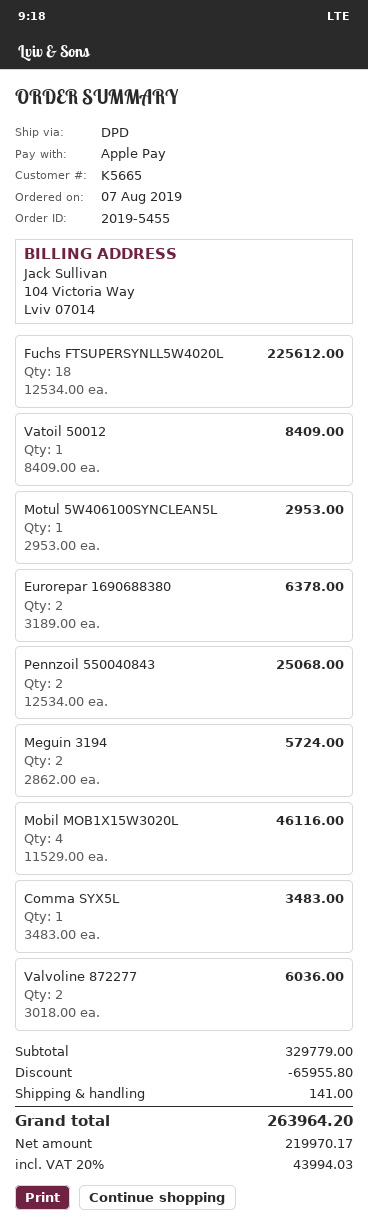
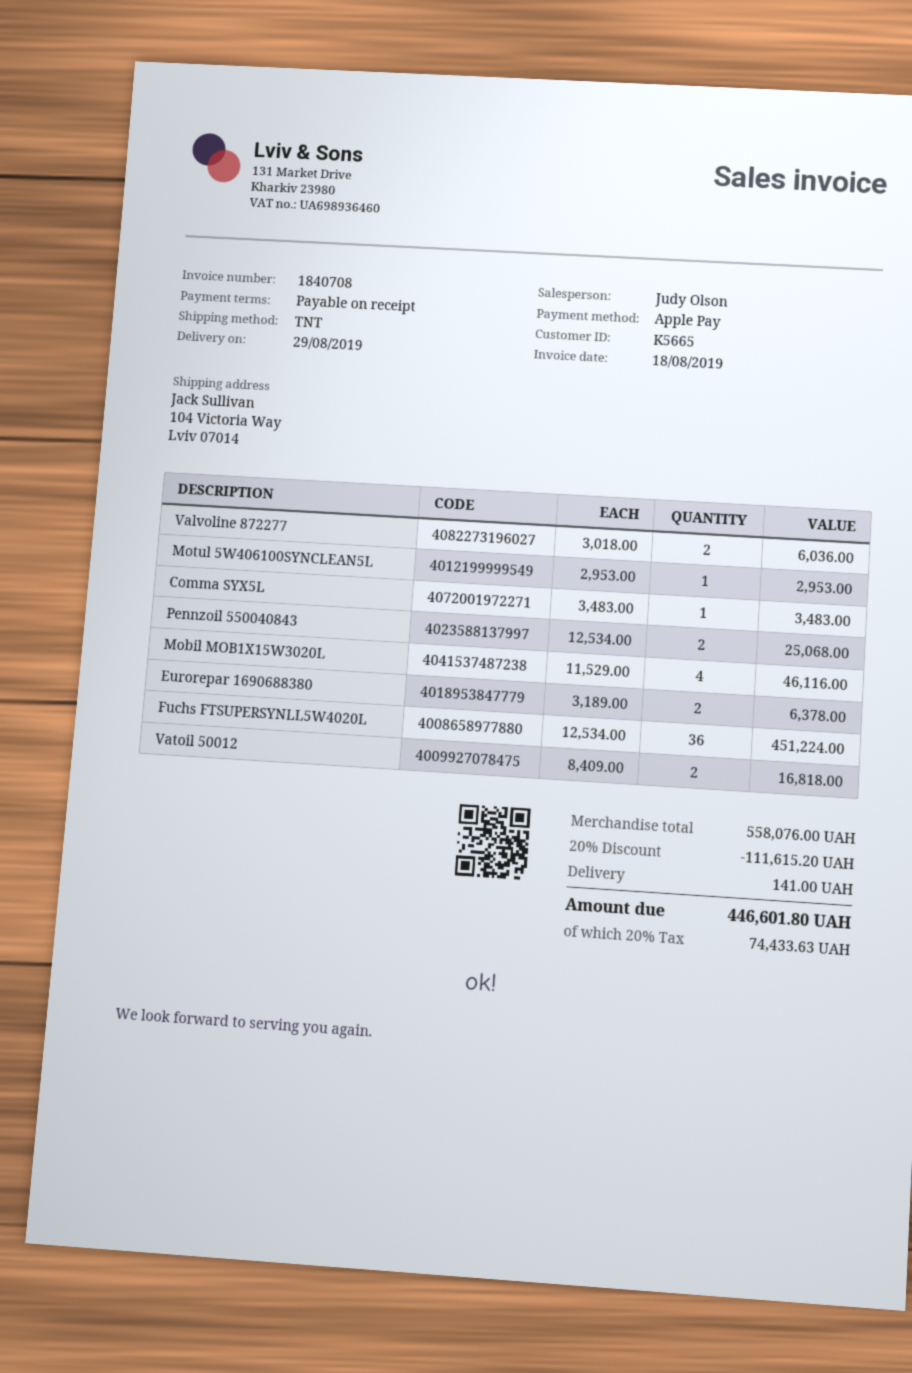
shipping method: DPD -> TNT
Fuchs FTSUPERSYNLL5W4020L: 18 x 12534.00 = 225612.00 -> 36 x 12534.00 = 451224.00
Vatoil 50012: 1 x 8409.00 = 8409.00 -> 2 x 8409.00 = 16818.00
Meguin 3194: 2 x 2862.00 = 5724.00 -> none
subtotal: 329779.00 -> 558076.00
discount: 65955.80 -> 111615.20
tax: 20% = 43994.03 -> 20% = 74433.63
total: 263964.20 -> 446601.80

